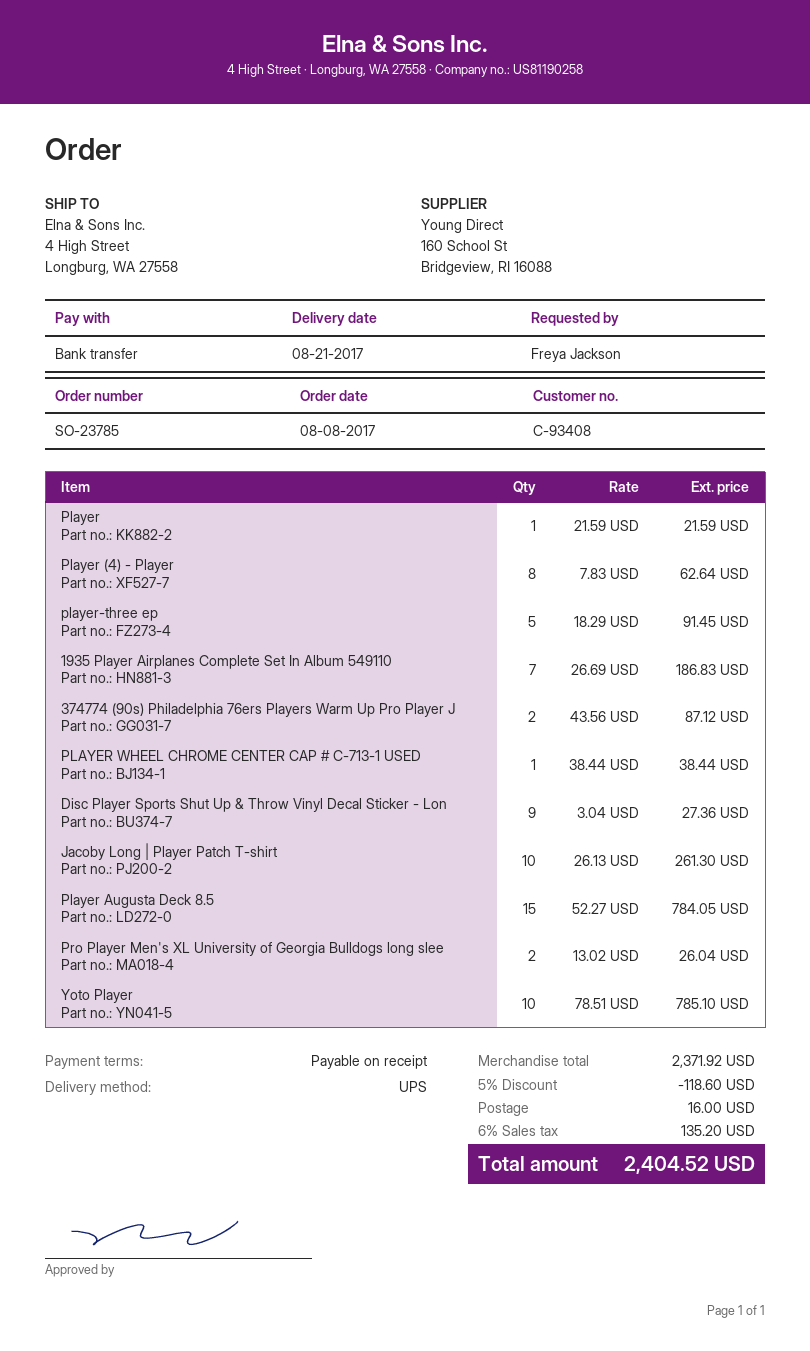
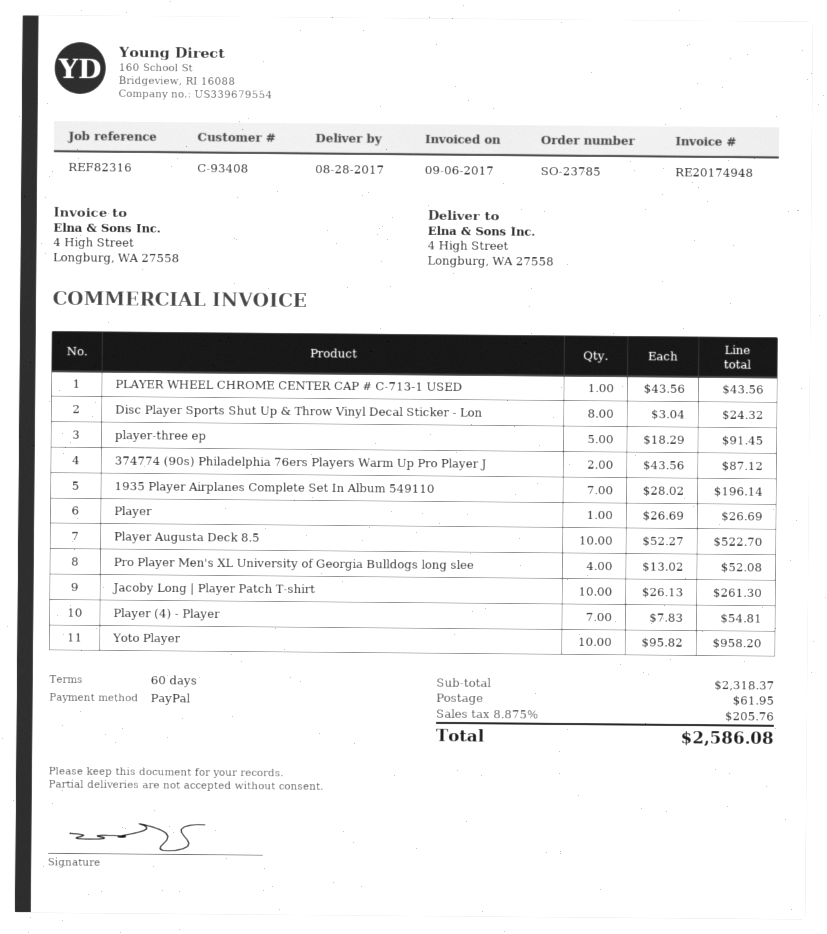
delivery date: 2017-08-21 -> 2017-08-28
payment terms: on receipt -> 60 days
payment method: bank transfer -> PayPal
Player: 1 x 21.59 = 21.59 -> 1 x 26.69 = 26.69
Player (4) - Player: 8 x 7.83 = 62.64 -> 7 x 7.83 = 54.81
1935 Player Airplanes Complete Set In Album 549110: 7 x 26.69 = 186.83 -> 7 x 28.02 = 196.14
PLAYER WHEEL CHROME CENTER CAP # C-713-1 USED: 1 x 38.44 = 38.44 -> 1 x 43.56 = 43.56
Disc Player Sports Shut Up & Throw Vinyl Decal Sticker - Lon: 9 x 3.04 = 27.36 -> 8 x 3.04 = 24.32
Player Augusta Deck 8.5: 15 x 52.27 = 784.05 -> 10 x 52.27 = 522.70
Pro Player Men's XL University of Georgia Bulldogs long slee: 2 x 13.02 = 26.04 -> 4 x 13.02 = 52.08
Yoto Player: 10 x 78.51 = 785.10 -> 10 x 95.82 = 958.20
subtotal: 2371.92 -> 2318.37
discount: 5% = 118.60 -> none
shipping: 16.00 -> 61.95
tax: 6% = 135.20 -> 8.875% = 205.76
total: 2404.52 -> 2586.08

